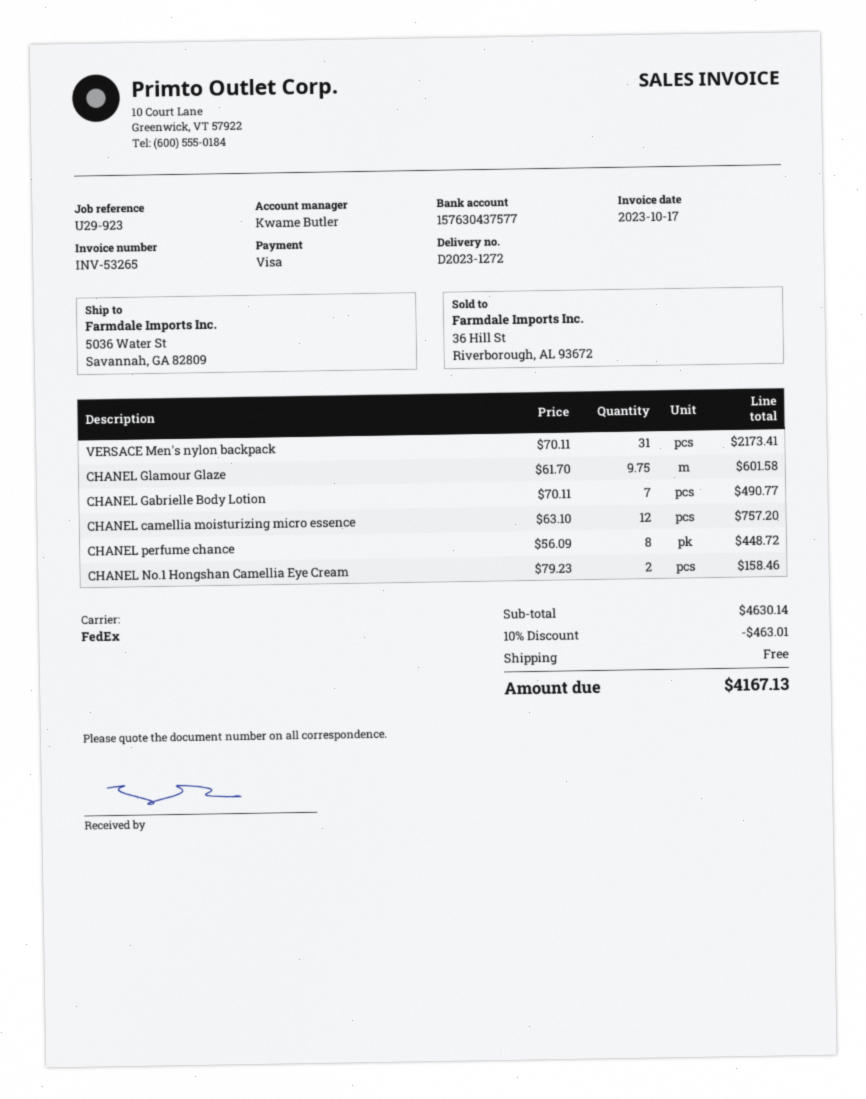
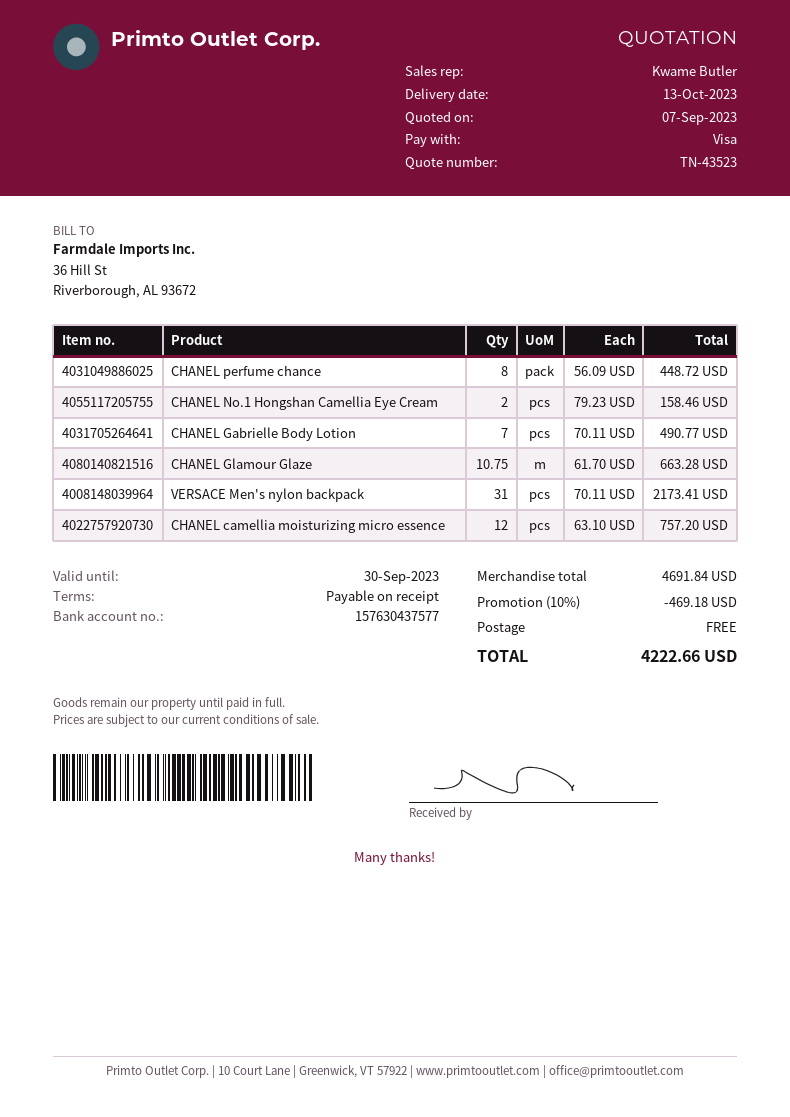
CHANEL Glamour Glaze: 9.75 x 61.70 = 601.58 -> 10.75 x 61.70 = 663.28
subtotal: 4630.14 -> 4691.84
discount: 10% = 463.01 -> 10% = 469.18
total: 4167.13 -> 4222.66

